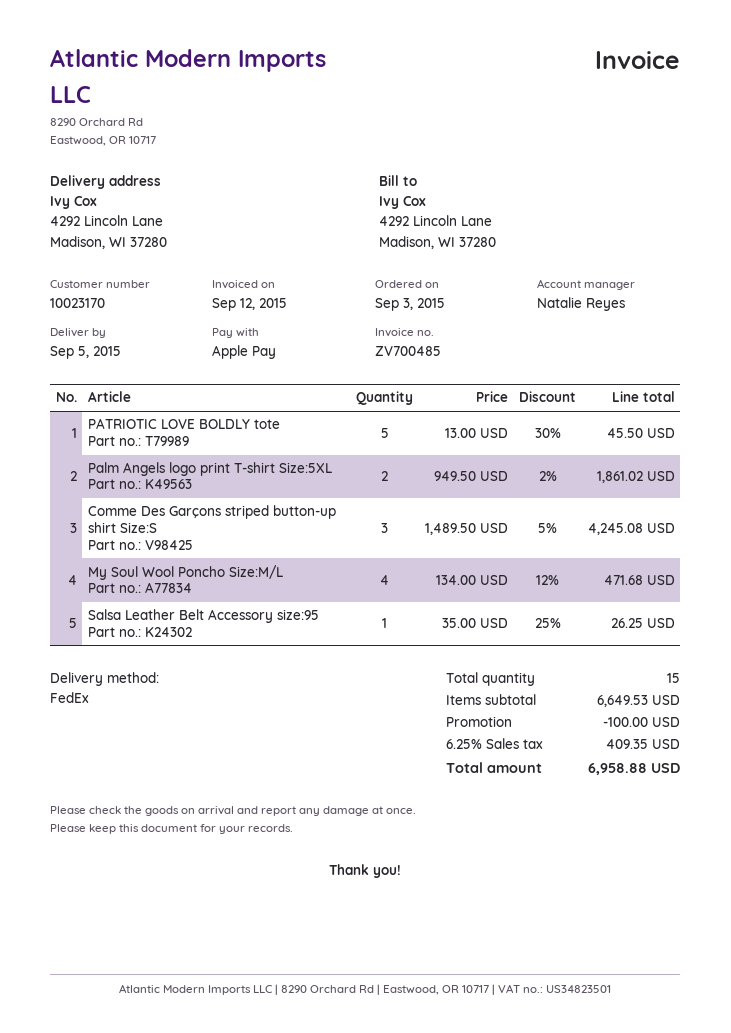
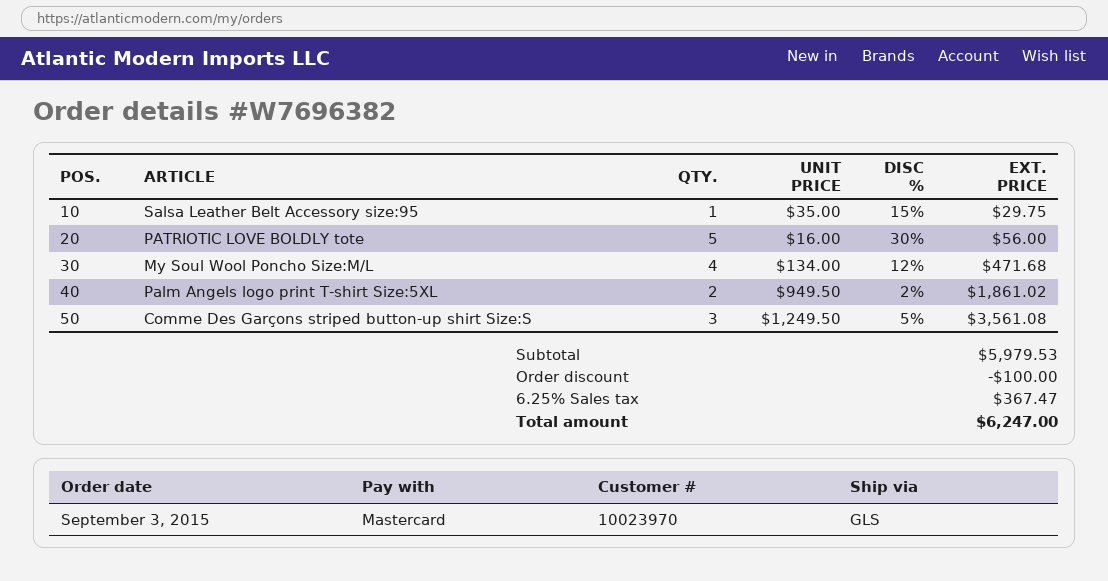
customer number: 10023170 -> 10023970
payment method: Apple Pay -> Mastercard
shipping method: FedEx -> GLS
PATRIOTIC LOVE BOLDLY tote: 5 x 13.00 - 30% = 45.50 -> 5 x 16.00 - 30% = 56.00
Comme Des Garçons striped button-up shirt Size:S: 3 x 1489.50 - 5% = 4245.08 -> 3 x 1249.50 - 5% = 3561.08
Salsa Leather Belt Accessory size:95: 1 x 35.00 - 25% = 26.25 -> 1 x 35.00 - 15% = 29.75
subtotal: 6649.53 -> 5979.53
tax: 6.25% = 409.35 -> 6.25% = 367.47
total: 6958.88 -> 6247.00

